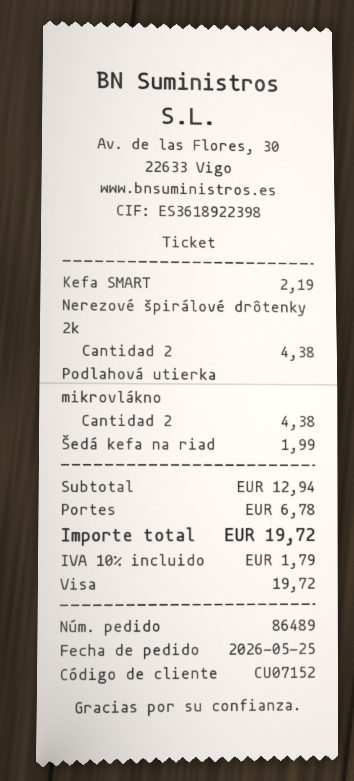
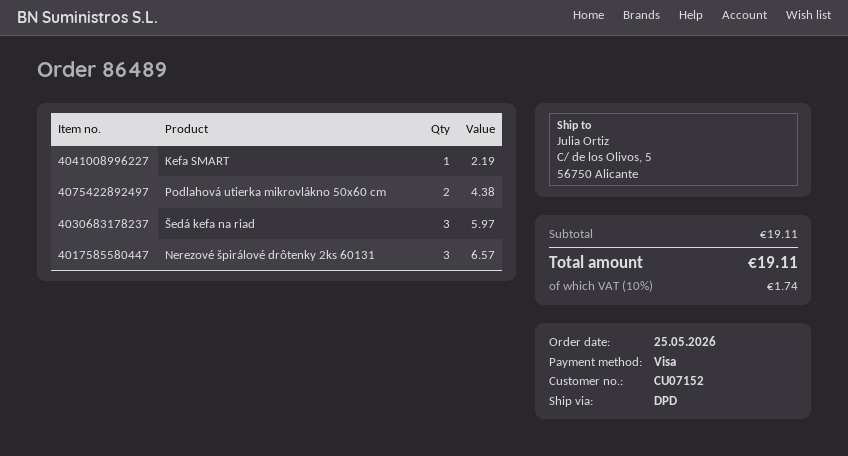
Nerezové špirálové drôtenky 2k: 2 for 4.38 -> 3 for 6.57
Šedá kefa na riad: 1 for 1.99 -> 3 for 5.97
subtotal: 12.94 -> 19.11
shipping: 6.78 -> none
tax: 10% = 1.79 -> 10% = 1.74
total: 19.72 -> 19.11

